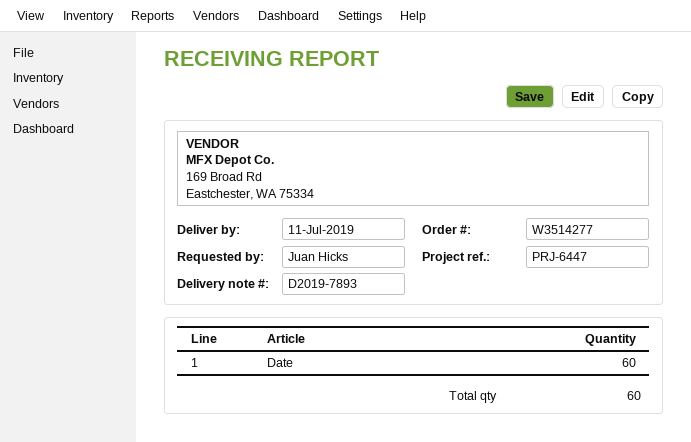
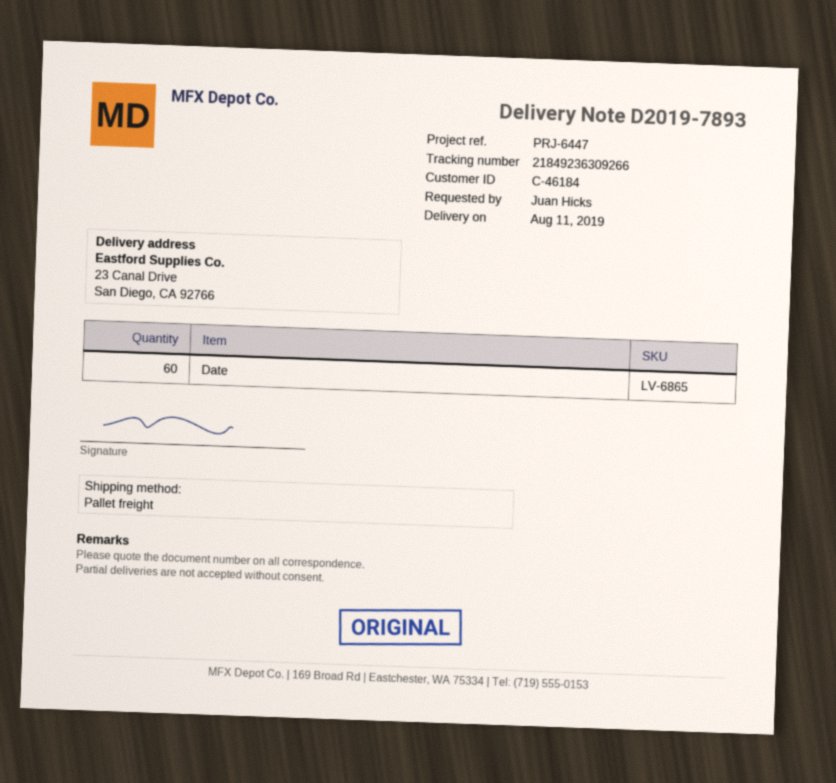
delivery date: 2019-07-11 -> 2019-08-11

